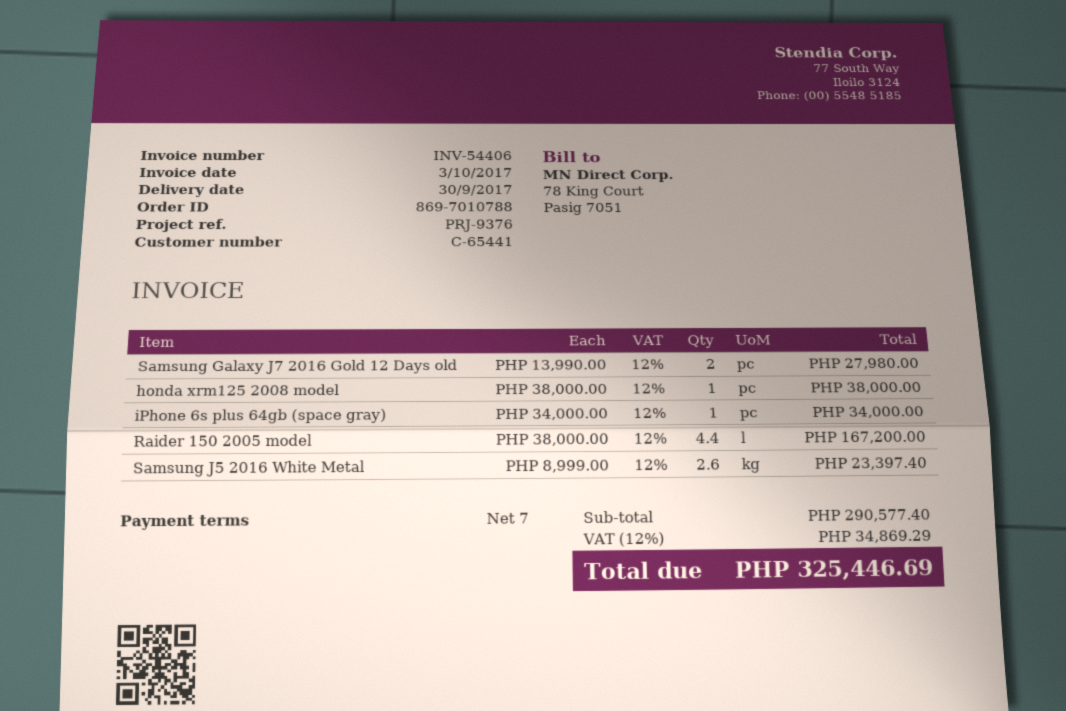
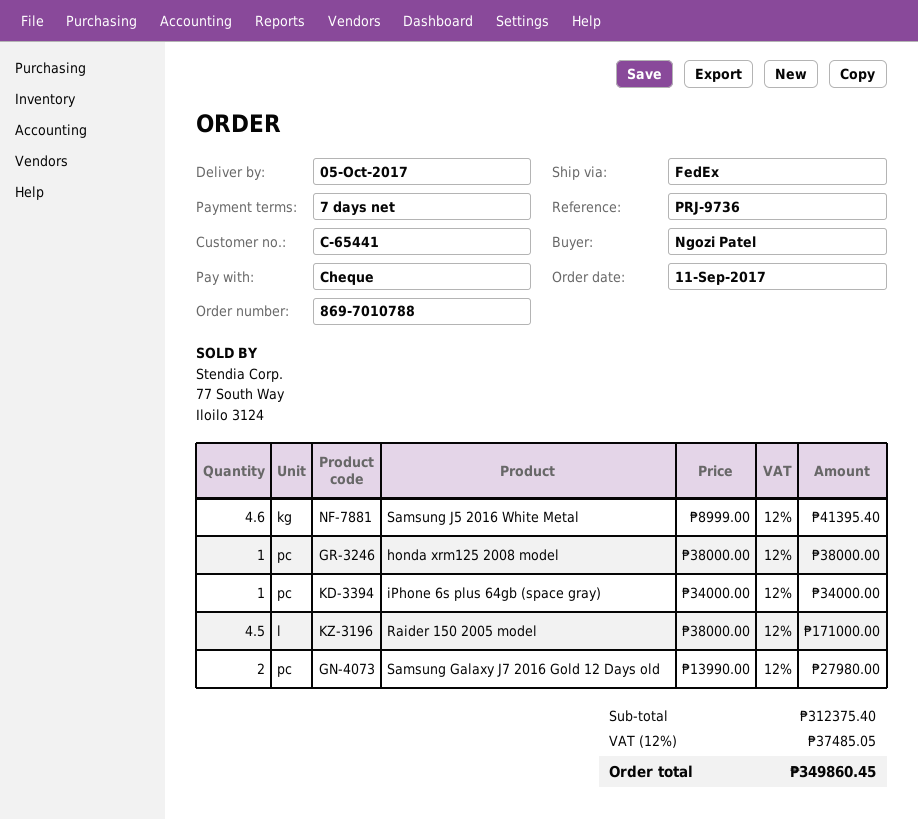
delivery date: 2017-09-30 -> 2017-10-05
reference: PRJ-9376 -> PRJ-9736
Raider 150 2005 model: 4.4 x 38000.00 = 167200.00 -> 4.5 x 38000.00 = 171000.00
Samsung J5 2016 White Metal: 2.6 x 8999.00 = 23397.40 -> 4.6 x 8999.00 = 41395.40
subtotal: 290577.40 -> 312375.40
tax: 12% = 34869.29 -> 12% = 37485.05
total: 325446.69 -> 349860.45

